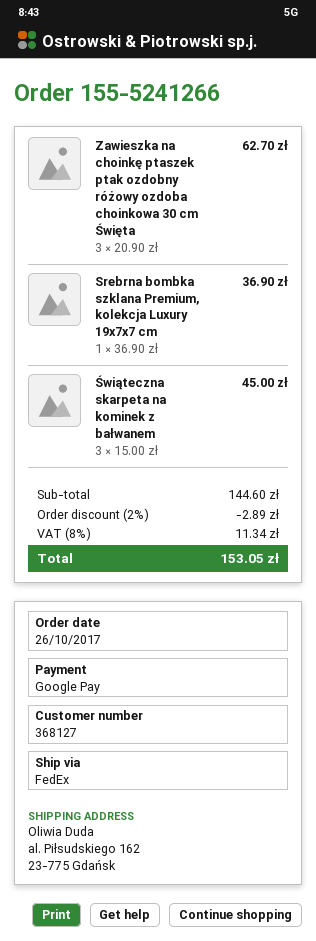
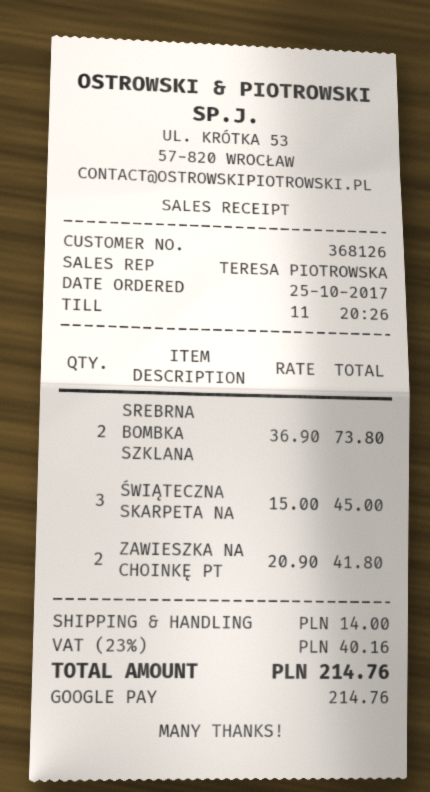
order date: 2017-10-26 -> 2017-10-25
customer number: 368127 -> 368126
Zawieszka na choinkę ptaszek ptak ozdobny różowy ozdoba choinkowa 30 cm Święta: 3 x 20.90 = 62.70 -> 2 x 20.90 = 41.80
Srebrna bombka szklana Premium, kolekcja Luxury 19x7x7 cm: 1 x 36.90 = 36.90 -> 2 x 36.90 = 73.80
discount: 2% = 2.89 -> none
shipping: none -> 14.00
tax: 8% = 11.34 -> 23% = 40.16
total: 153.05 -> 214.76

